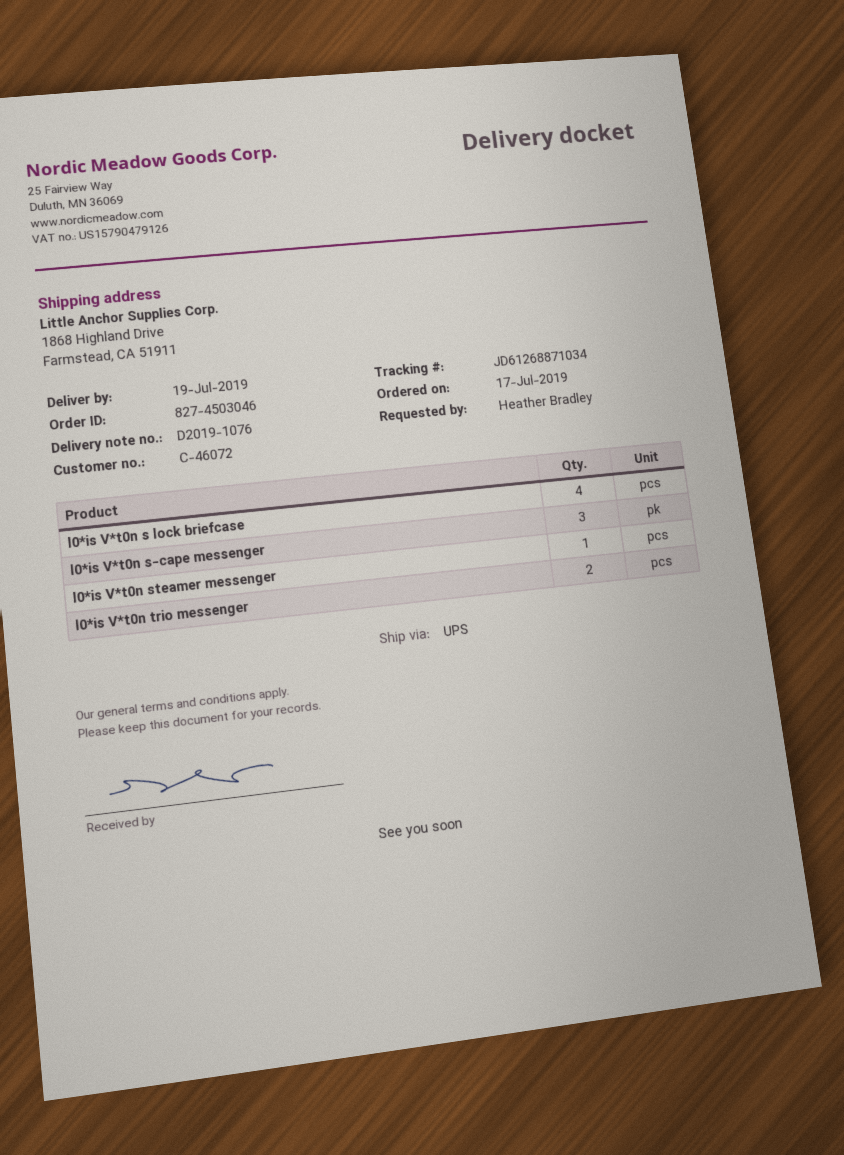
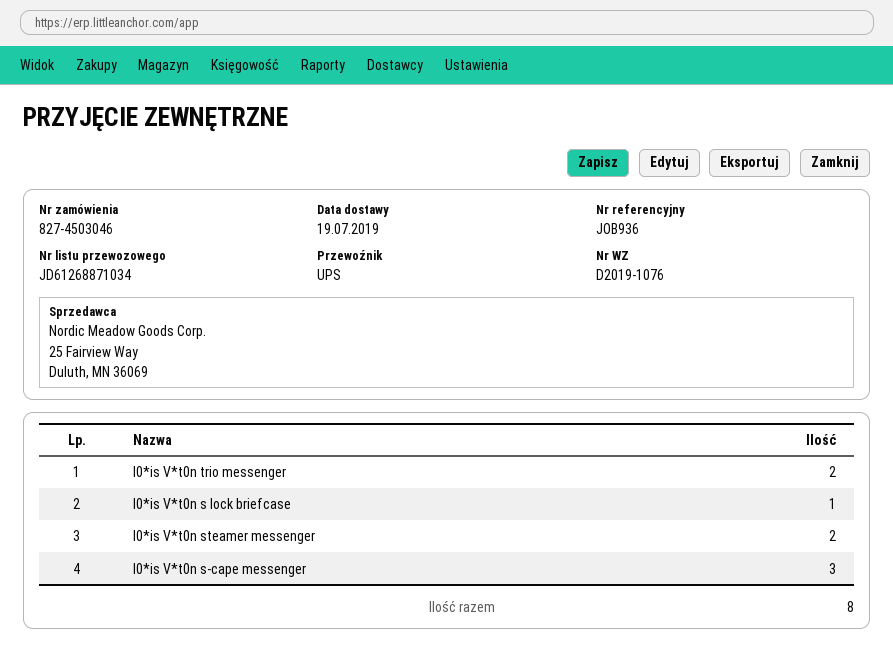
l0*is V*t0n s lock briefcase: 4 -> 1
l0*is V*t0n steamer messenger: 1 -> 2

